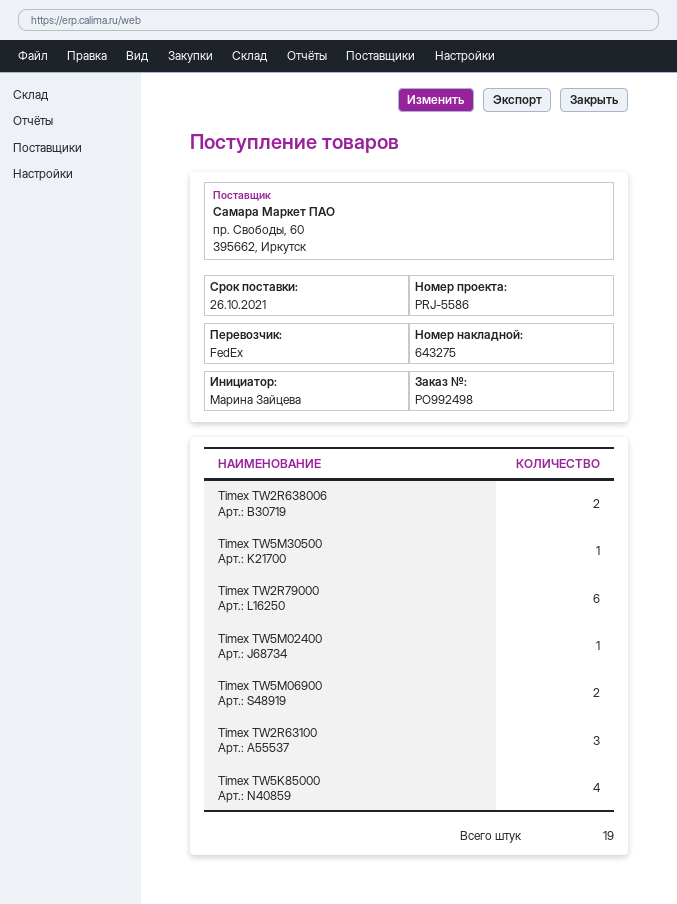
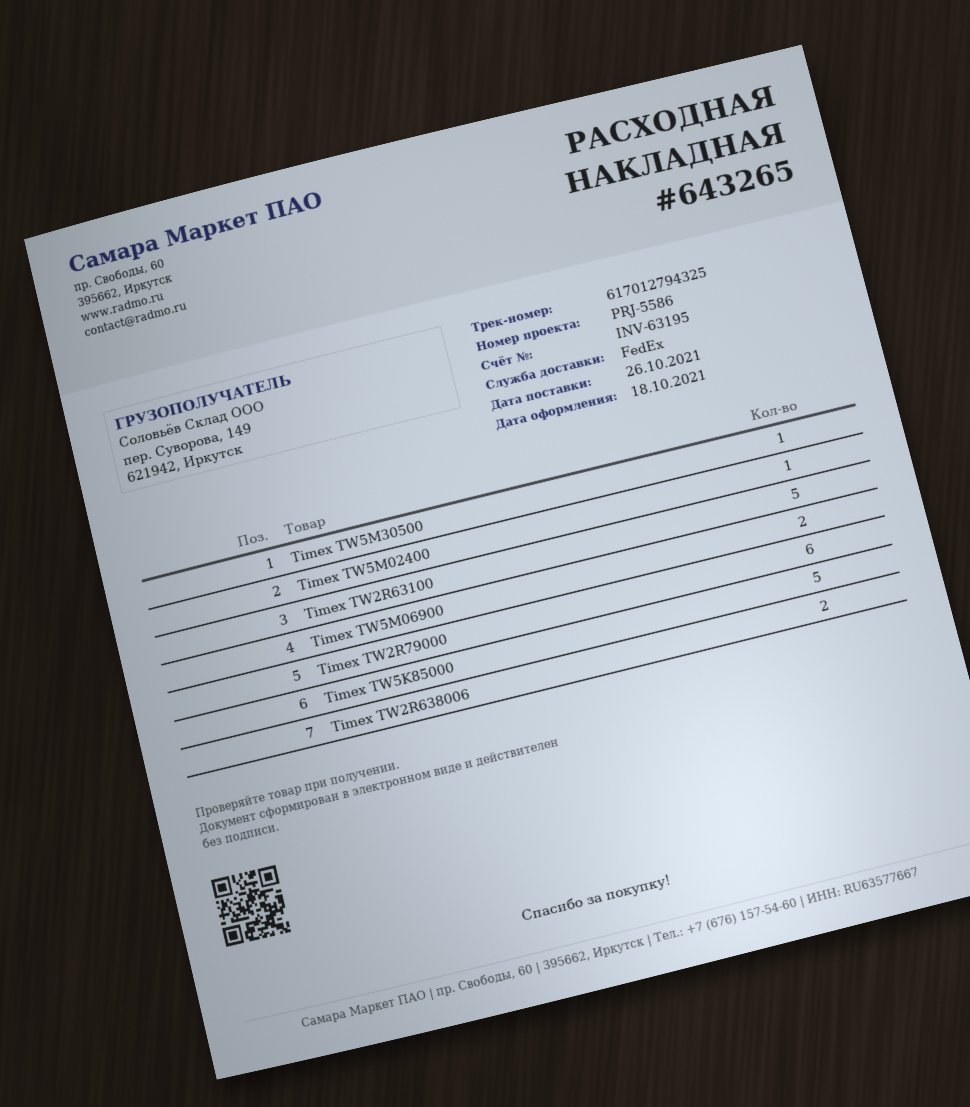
delivery note number: 643275 -> 643265
Timex TW2R63100: 3 -> 5
Timex TW5K85000: 4 -> 5

